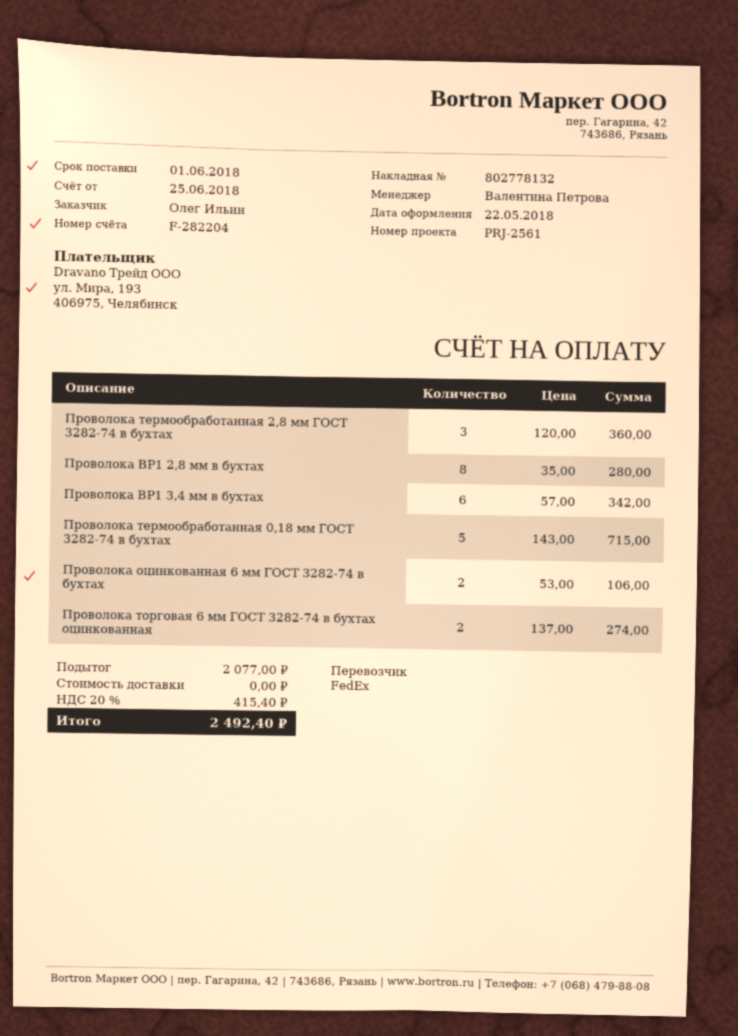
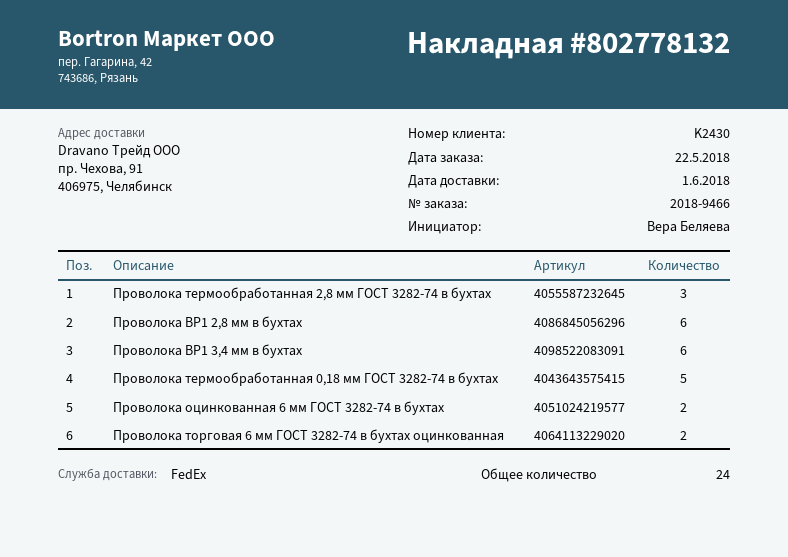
ordered by: Олег Ильин -> Вера Беляева
Проволока ВР1 2,8 мм в бухтах: 8 -> 6

